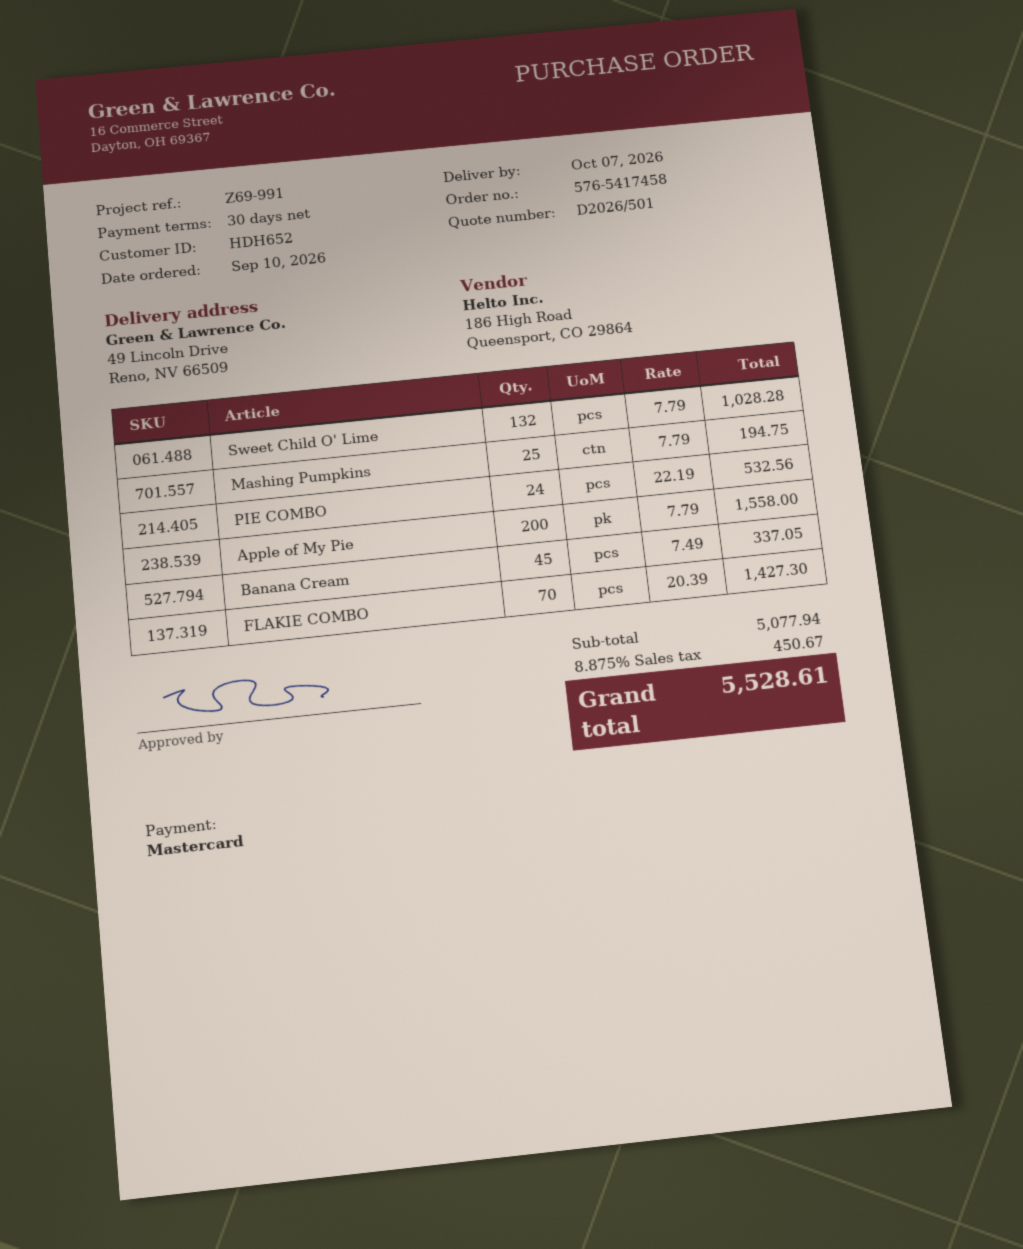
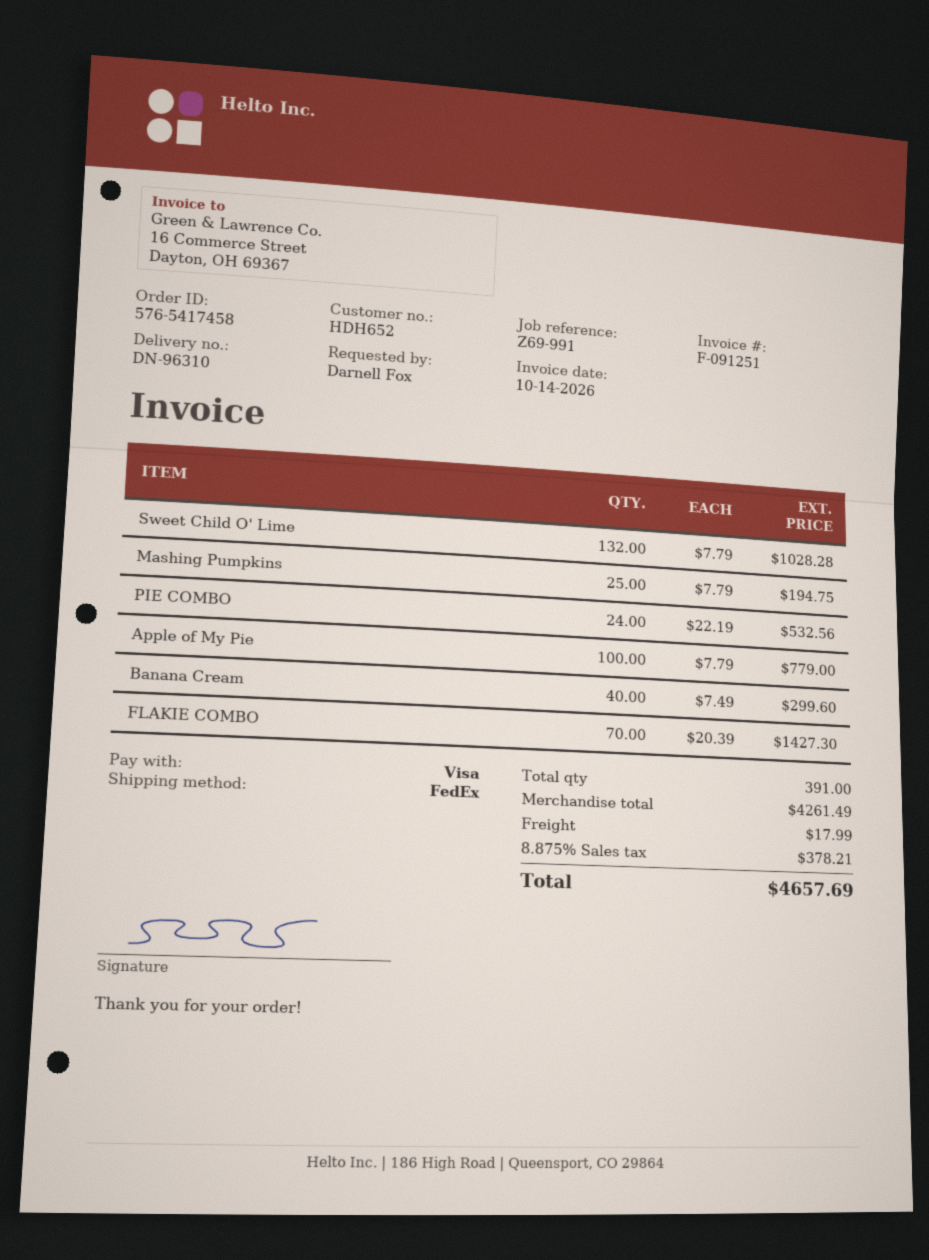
payment method: Mastercard -> Visa
Apple of My Pie: 200 x 7.79 = 1558.00 -> 100 x 7.79 = 779.00
Banana Cream: 45 x 7.49 = 337.05 -> 40 x 7.49 = 299.60
subtotal: 5077.94 -> 4261.49
shipping: none -> 17.99
tax: 8.875% = 450.67 -> 8.875% = 378.21
total: 5528.61 -> 4657.69

